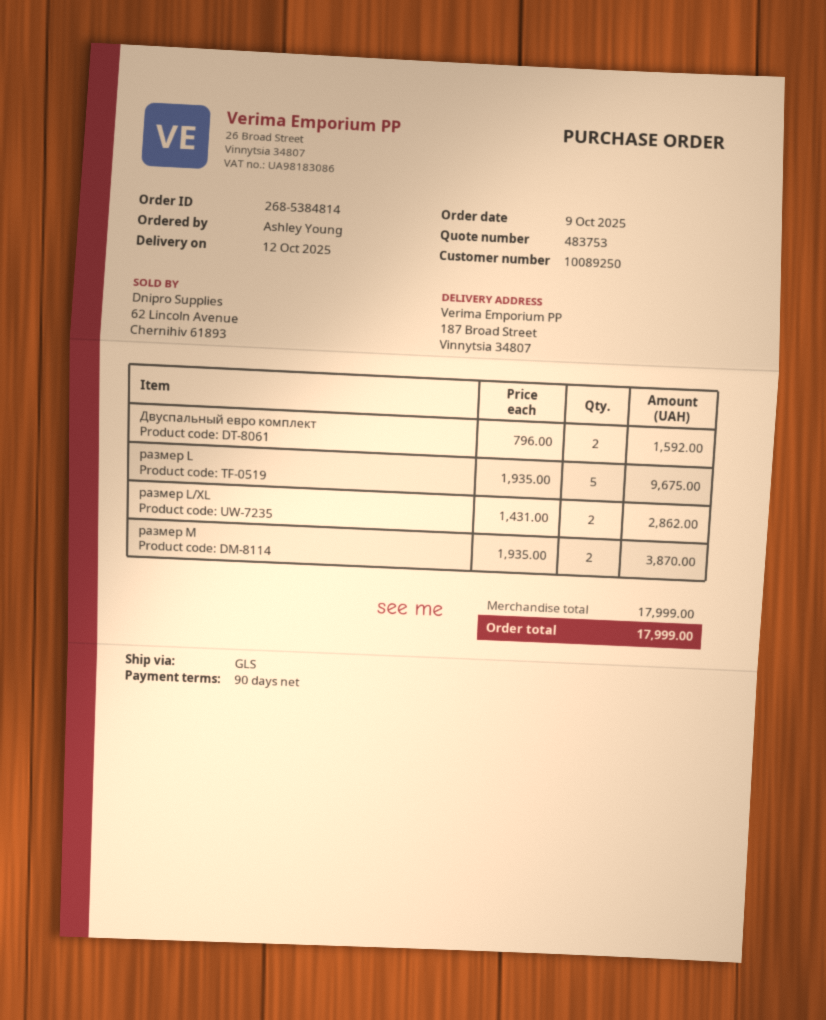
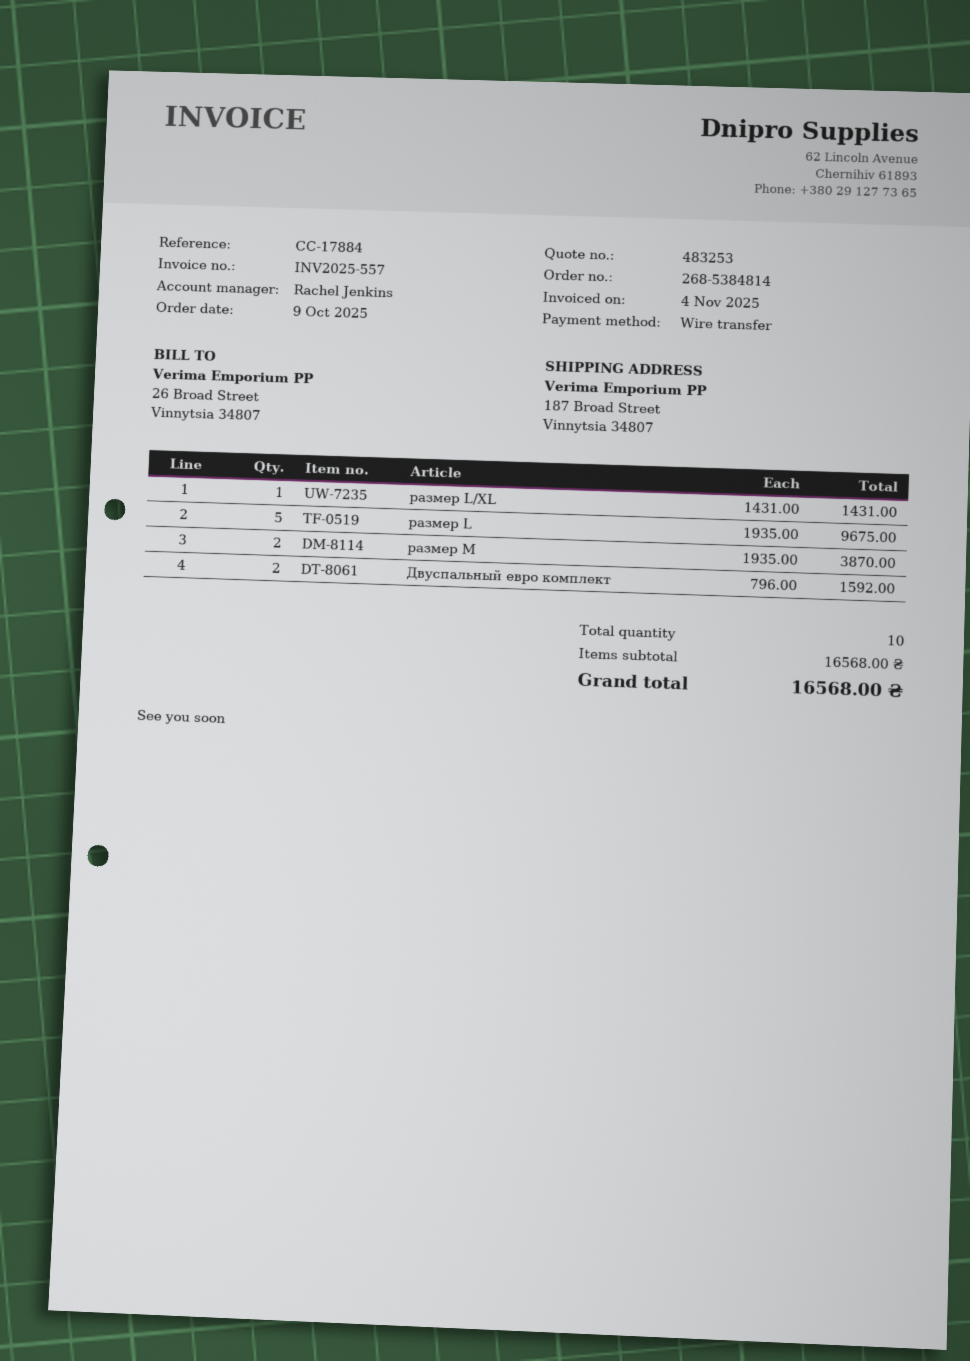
quote number: 483753 -> 483253
размер L/XL: 2 x 1431.00 = 2862.00 -> 1 x 1431.00 = 1431.00
subtotal: 17999.00 -> 16568.00
total: 17999.00 -> 16568.00

